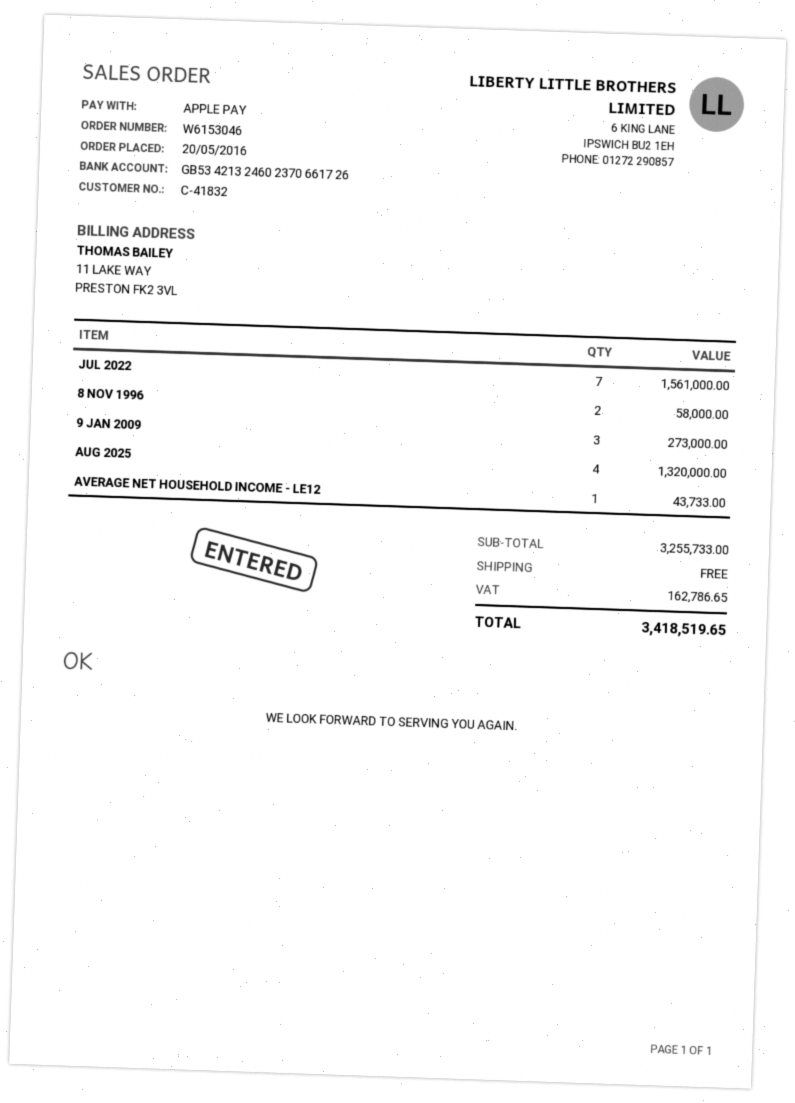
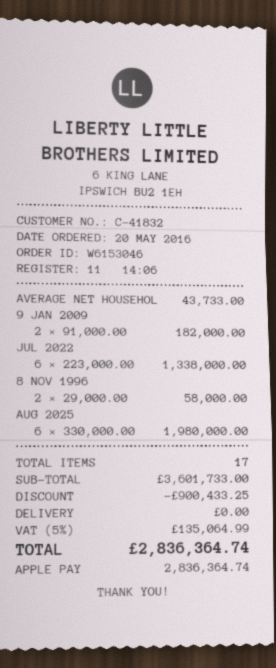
JUL 2022: 7 for 1561000.00 -> 6 for 1338000.00
9 JAN 2009: 3 for 273000.00 -> 2 for 182000.00
AUG 2025: 4 for 1320000.00 -> 6 for 1980000.00
subtotal: 3255733.00 -> 3601733.00
discount: none -> 900433.25
tax: 162786.65 -> 135064.99
total: 3418519.65 -> 2836364.74

